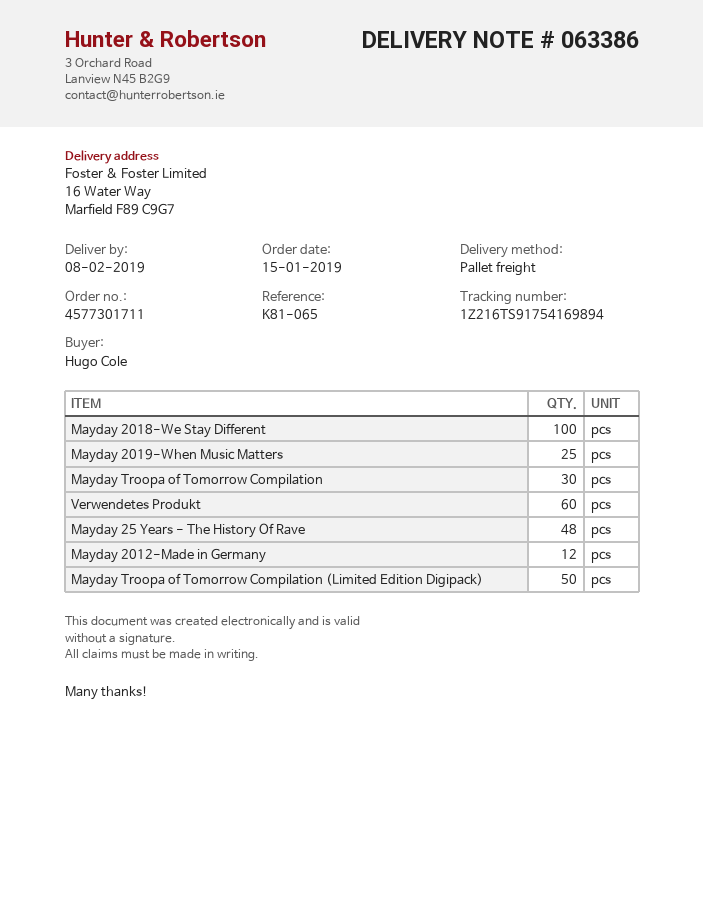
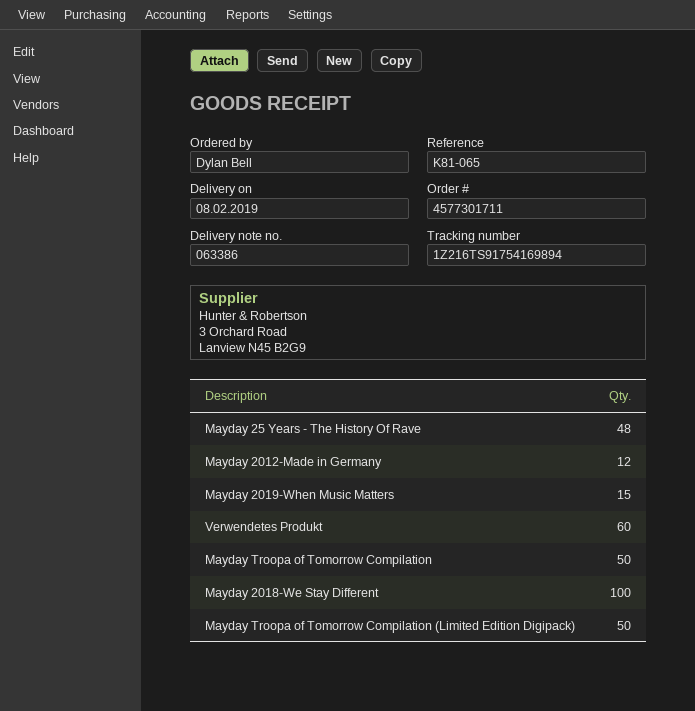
ordered by: Hugo Cole -> Dylan Bell
Mayday 2019-When Music Matters: 25 -> 15
Mayday Troopa of Tomorrow Compilation: 30 -> 50

